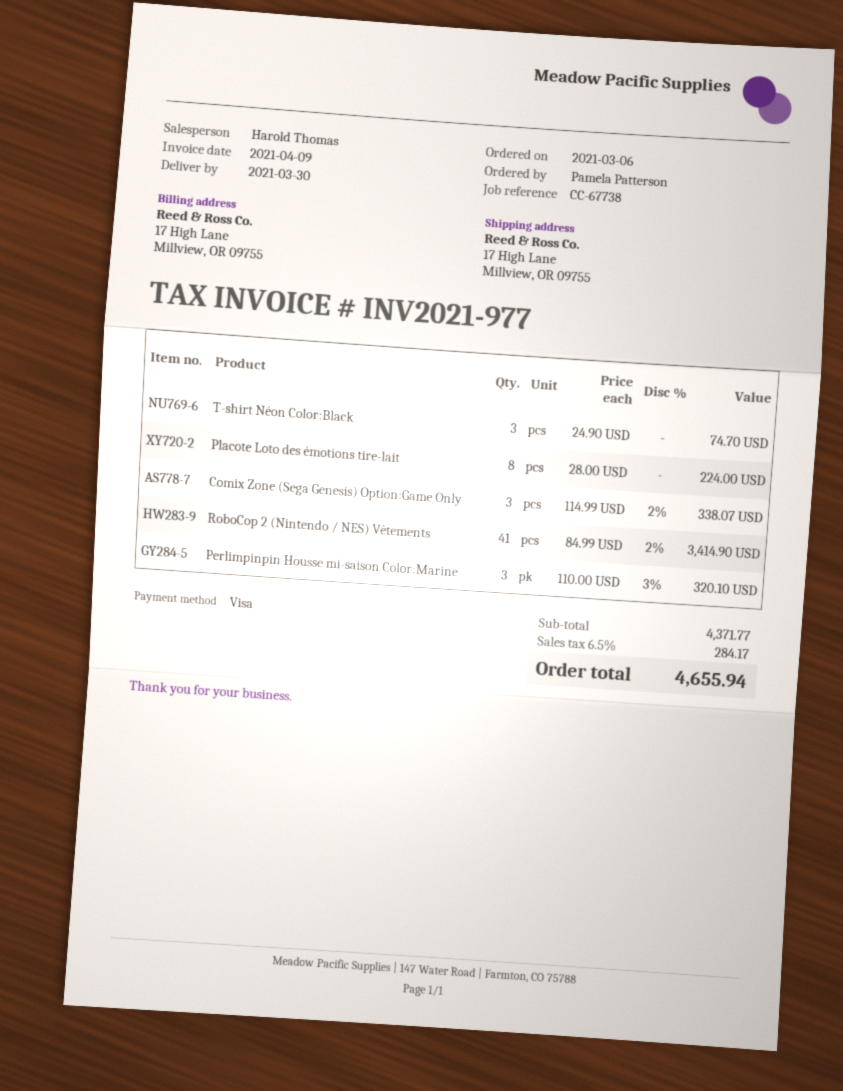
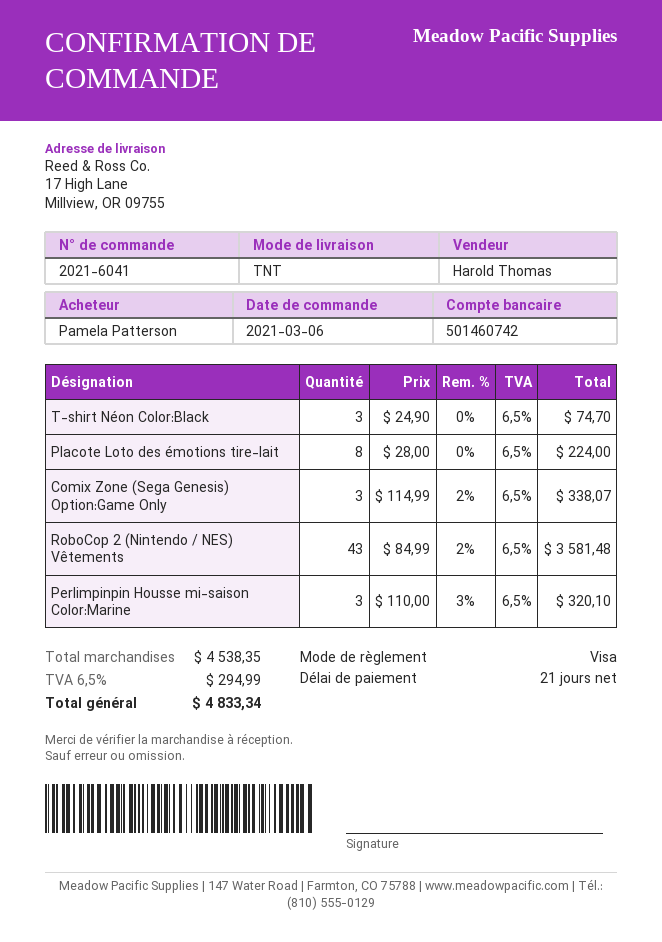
RoboCop 2 (Nintendo / NES) Vêtements: 41 x 84.99 - 2% = 3414.90 -> 43 x 84.99 - 2% = 3581.48
subtotal: 4371.77 -> 4538.35
tax: 6.5% = 284.17 -> 6.5% = 294.99
total: 4655.94 -> 4833.34

